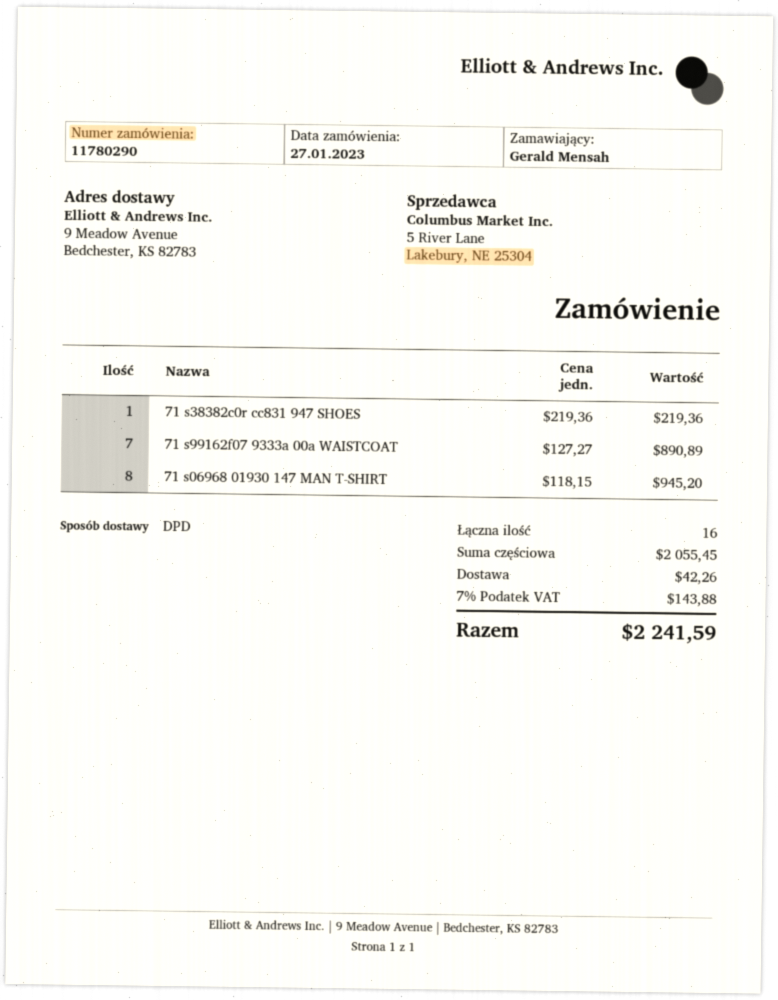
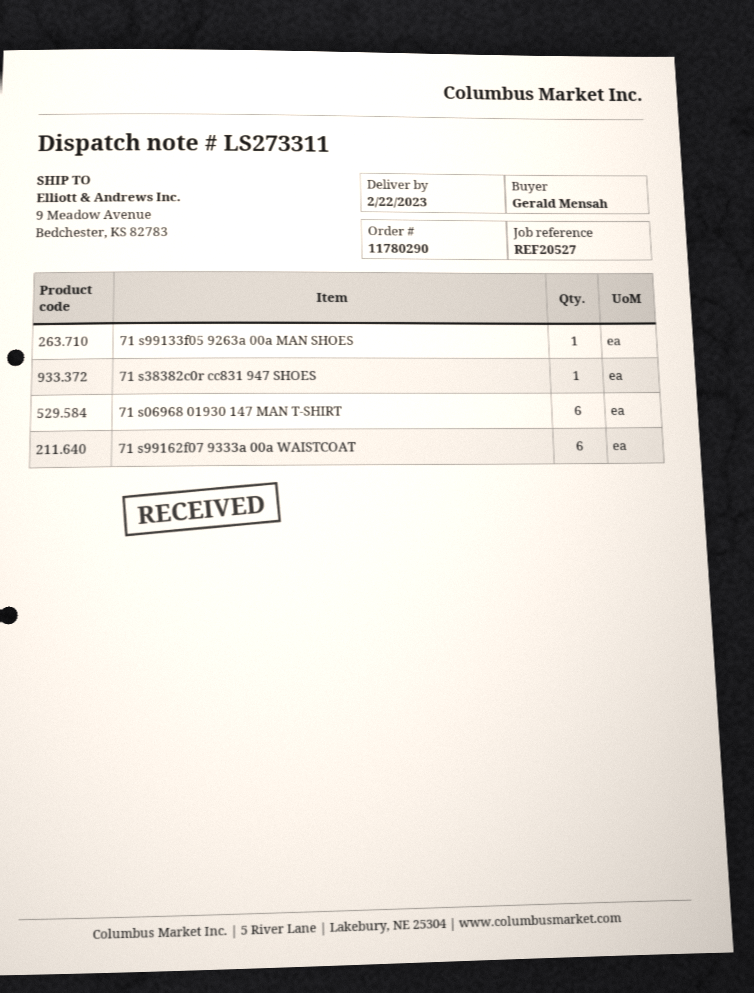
71 s99162f07 9333a 00a WAISTCOAT: 7 -> 6
71 s06968 01930 147 MAN T-SHIRT: 8 -> 6
71 s99133f05 9263a 00a MAN SHOES: none -> 1

